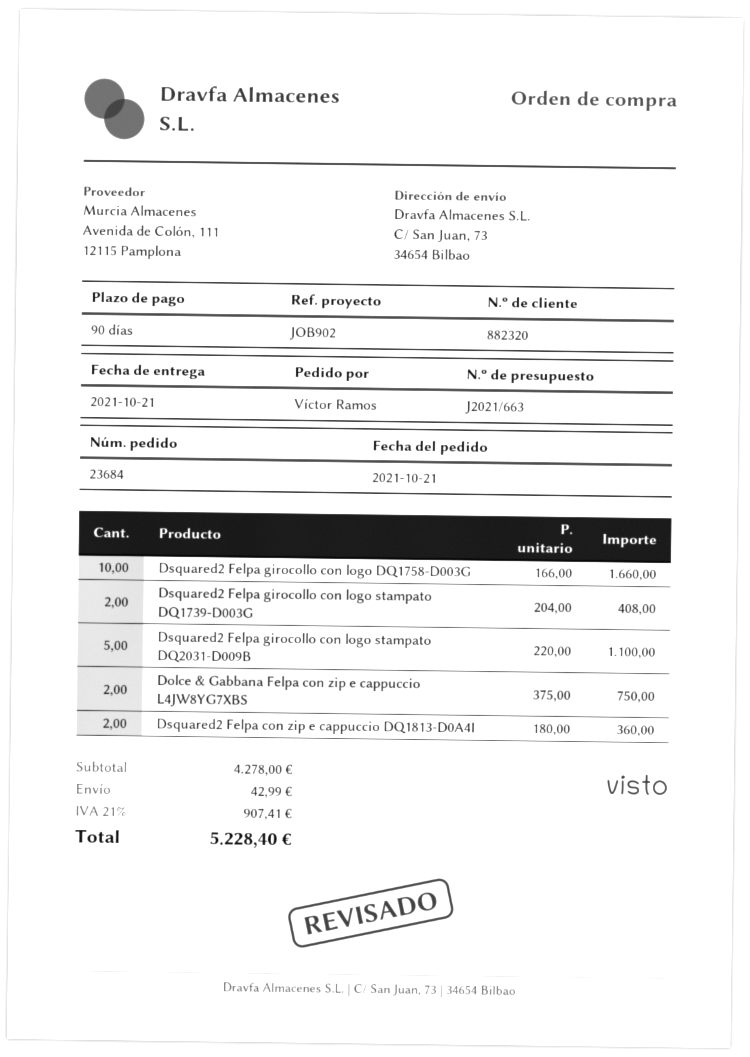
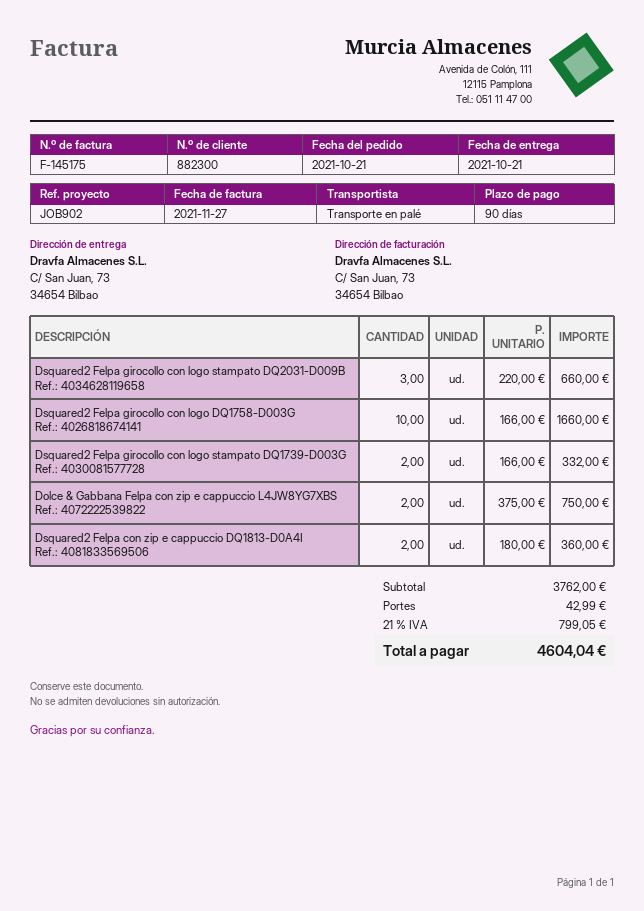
customer number: 882320 -> 882300
Dsquared2 Felpa girocollo con logo stampato DQ1739-D003G: 2 x 204.00 = 408.00 -> 2 x 166.00 = 332.00
Dsquared2 Felpa girocollo con logo stampato DQ2031-D009B: 5 x 220.00 = 1100.00 -> 3 x 220.00 = 660.00
subtotal: 4278.00 -> 3762.00
tax: 21% = 907.41 -> 21% = 799.05
total: 5228.40 -> 4604.04

